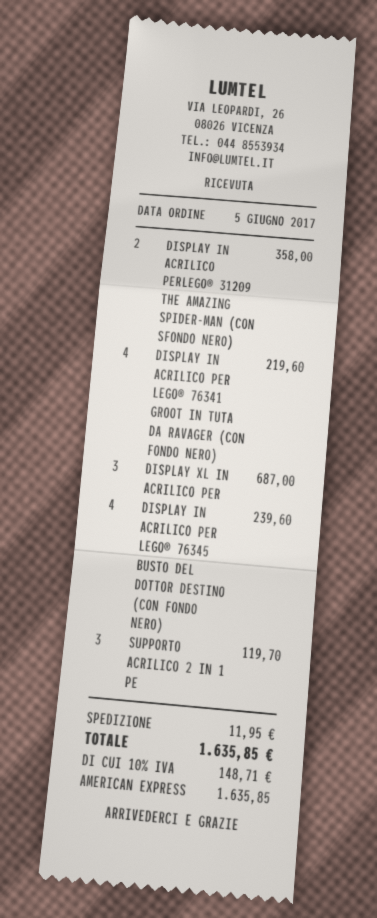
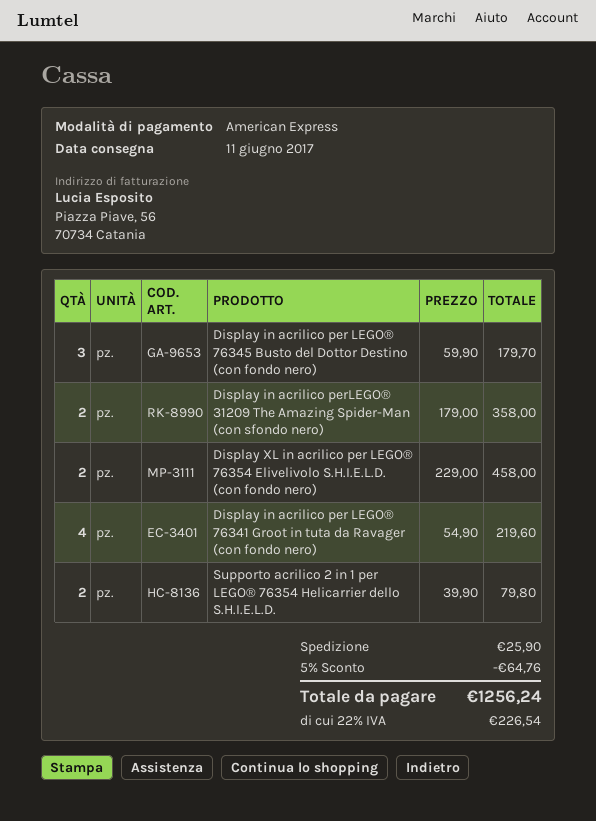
DISPLAY XL IN ACRILICO PER: 3 for 687.00 -> 2 for 458.00
DISPLAY IN ACRILICO PER LEGO® 76345 BUSTO DEL DOTTOR DESTINO (CON FONDO NERO): 4 for 239.60 -> 3 for 179.70
SUPPORTO ACRILICO 2 IN 1 PE: 3 for 119.70 -> 2 for 79.80
discount: none -> 5% = 64.76
shipping: 11.95 -> 25.90
tax: 10% = 148.71 -> 22% = 226.54
total: 1635.85 -> 1256.24

